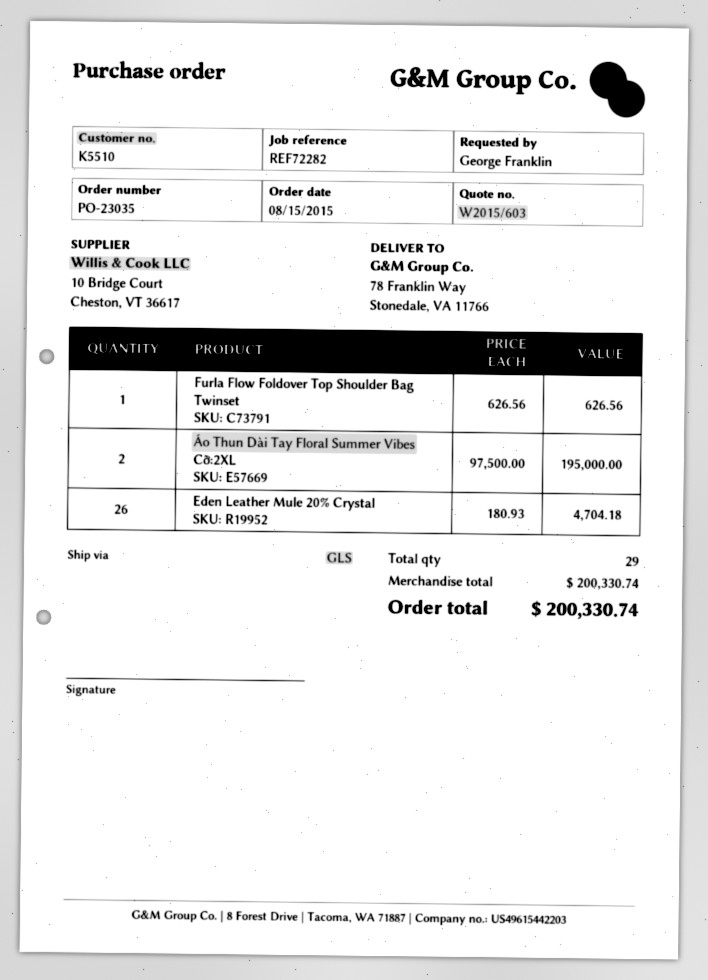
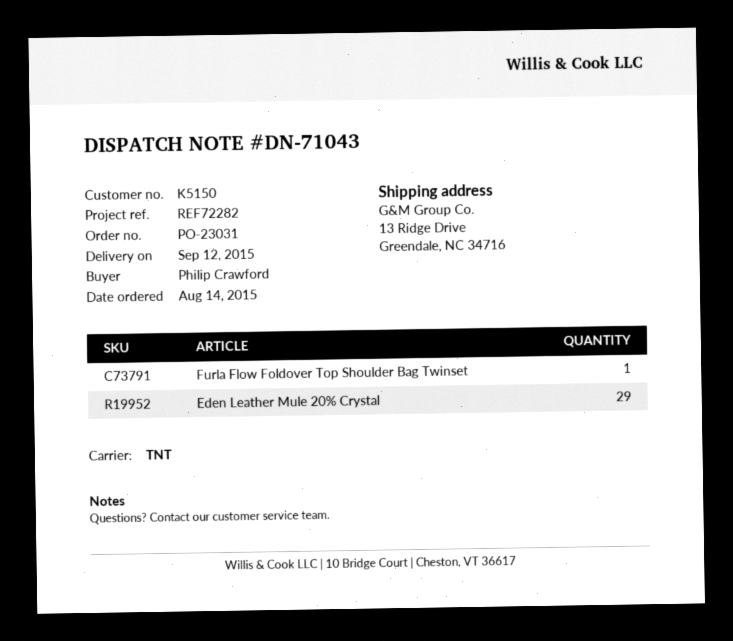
order number: PO-23035 -> PO-23031
order date: 2015-08-15 -> 2015-08-14
customer number: K5510 -> K5150
ordered by: George Franklin -> Philip Crawford
shipping method: GLS -> TNT
ship to: 78 Franklin Way, Stonedale, VA 11766 -> 13 Ridge Drive, Greendale, NC 34716
Áo Thun Dài Tay Floral Summer Vibes Cỡ:2XL: 2 -> none
Eden Leather Mule 20% Crystal: 26 -> 29

